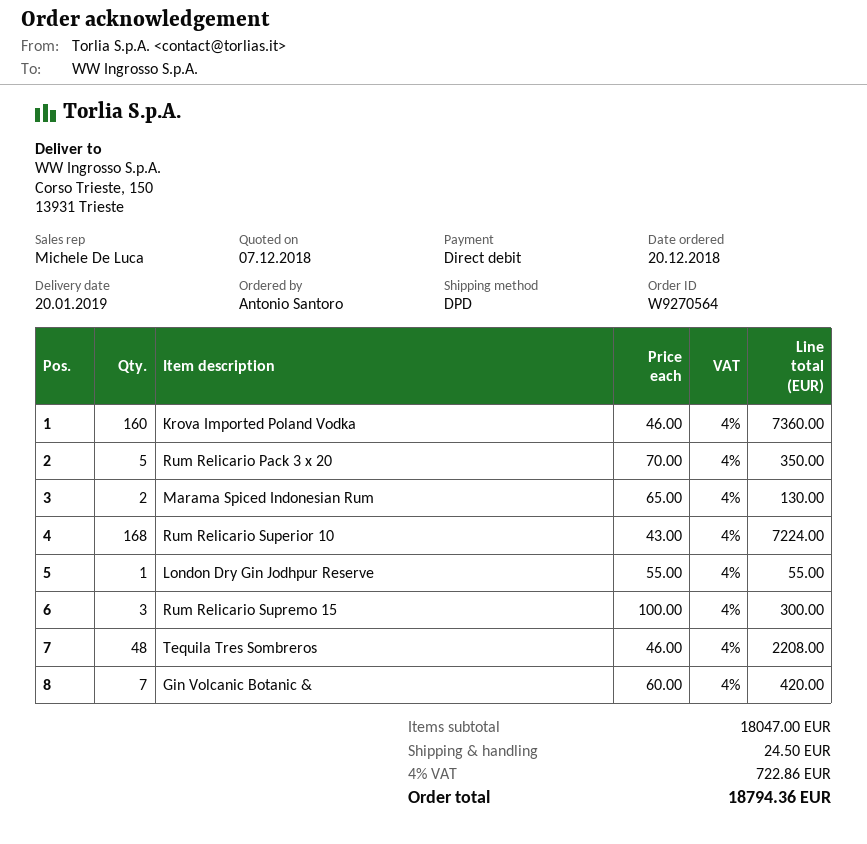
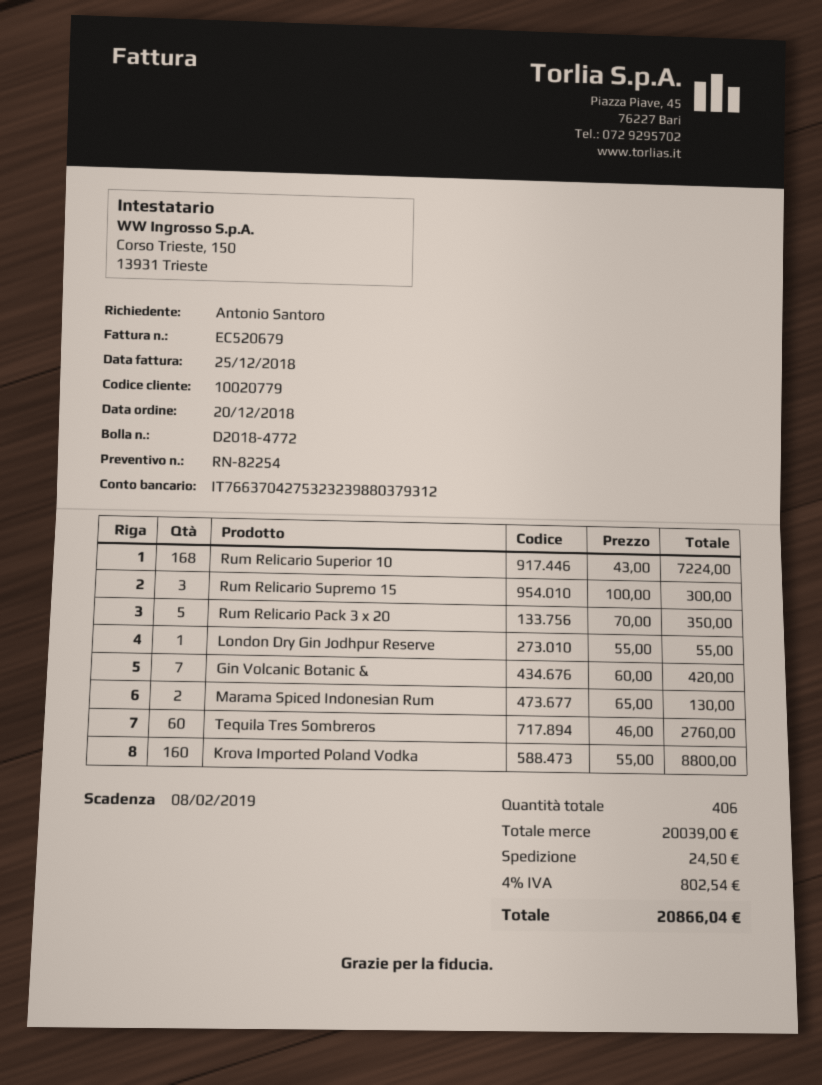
Krova Imported Poland Vodka: 160 x 46.00 = 7360.00 -> 160 x 55.00 = 8800.00
Tequila Tres Sombreros: 48 x 46.00 = 2208.00 -> 60 x 46.00 = 2760.00
subtotal: 18047.00 -> 20039.00
tax: 4% = 722.86 -> 4% = 802.54
total: 18794.36 -> 20866.04

